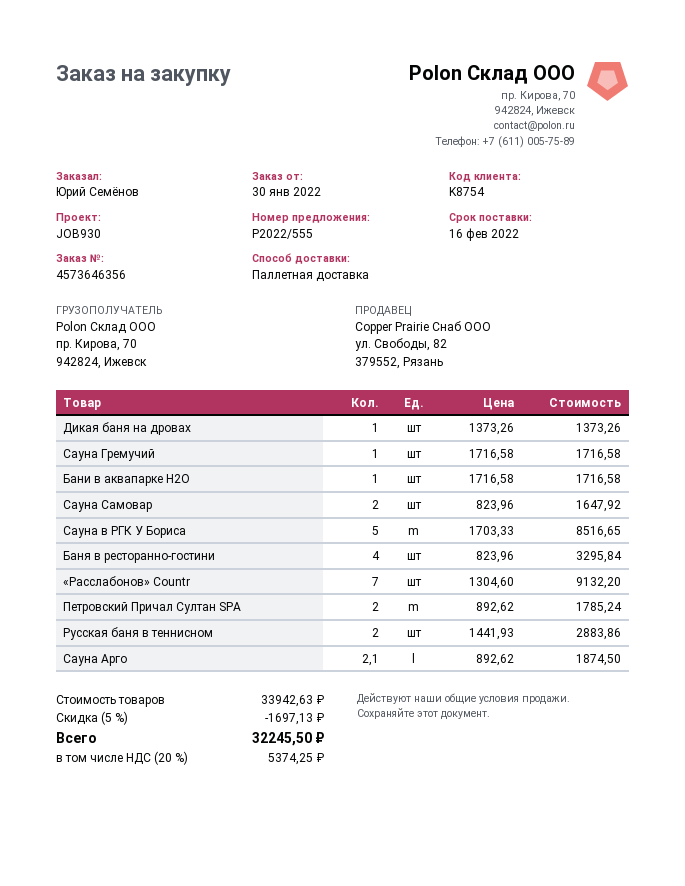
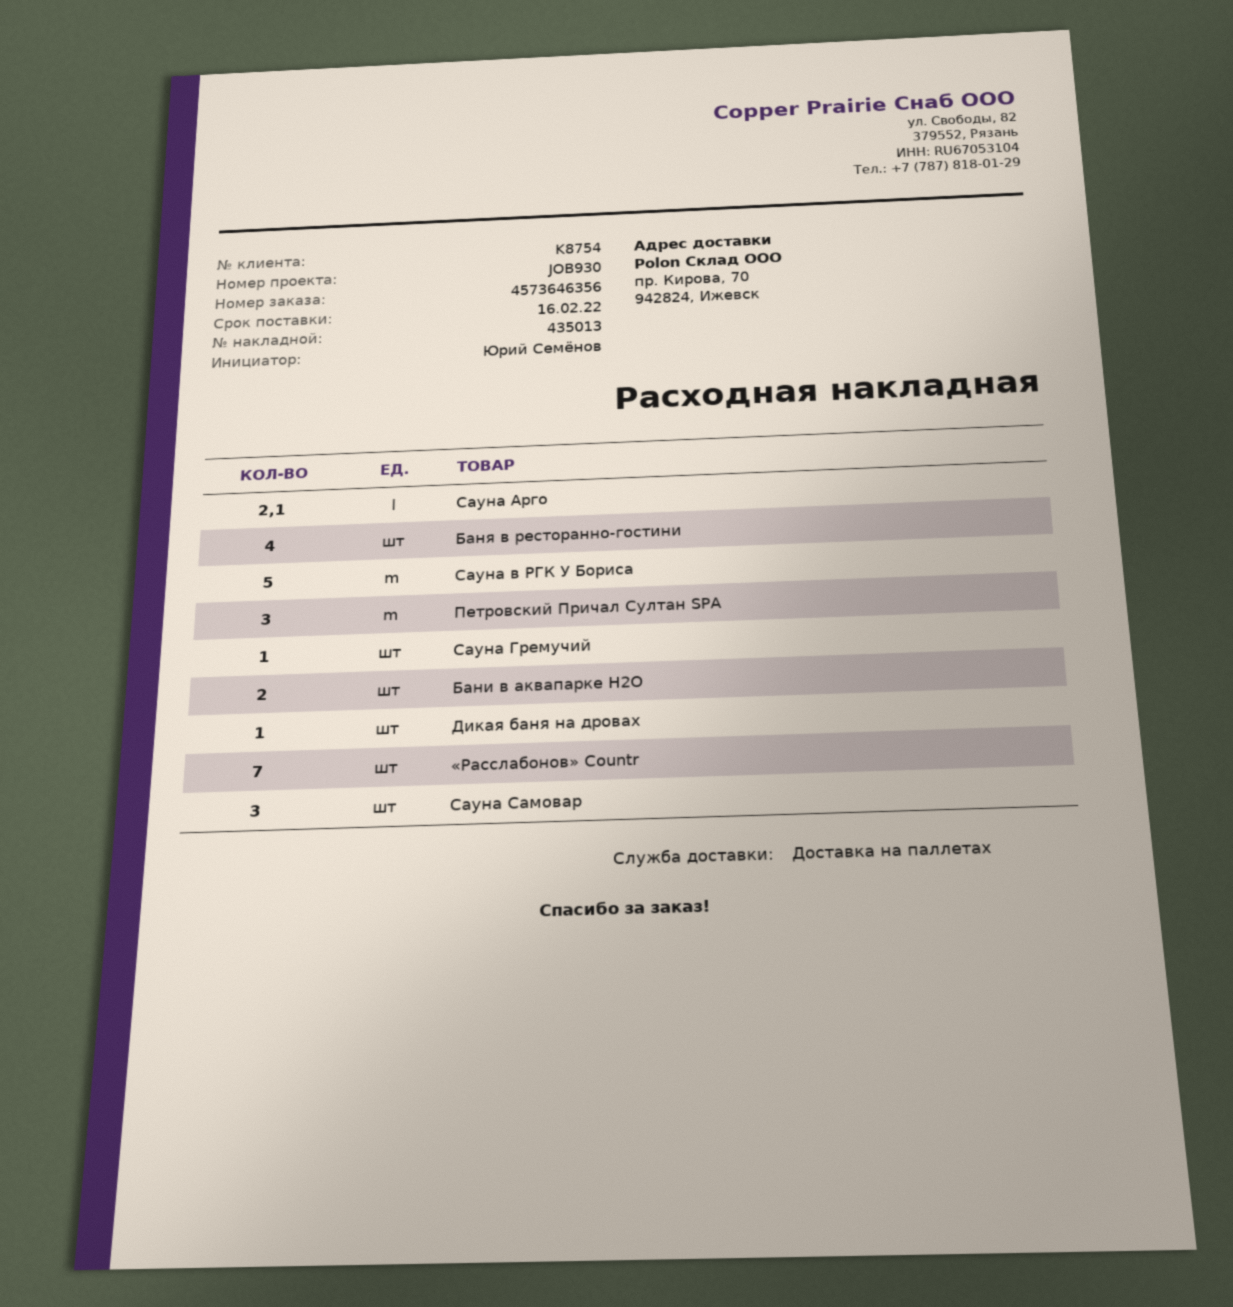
Бани в аквапарке H2O: 1 -> 2
Сауна Самовар: 2 -> 3
Петровский Причал Султан SPA: 2 -> 3
Русская баня в теннисном: 2 -> none

